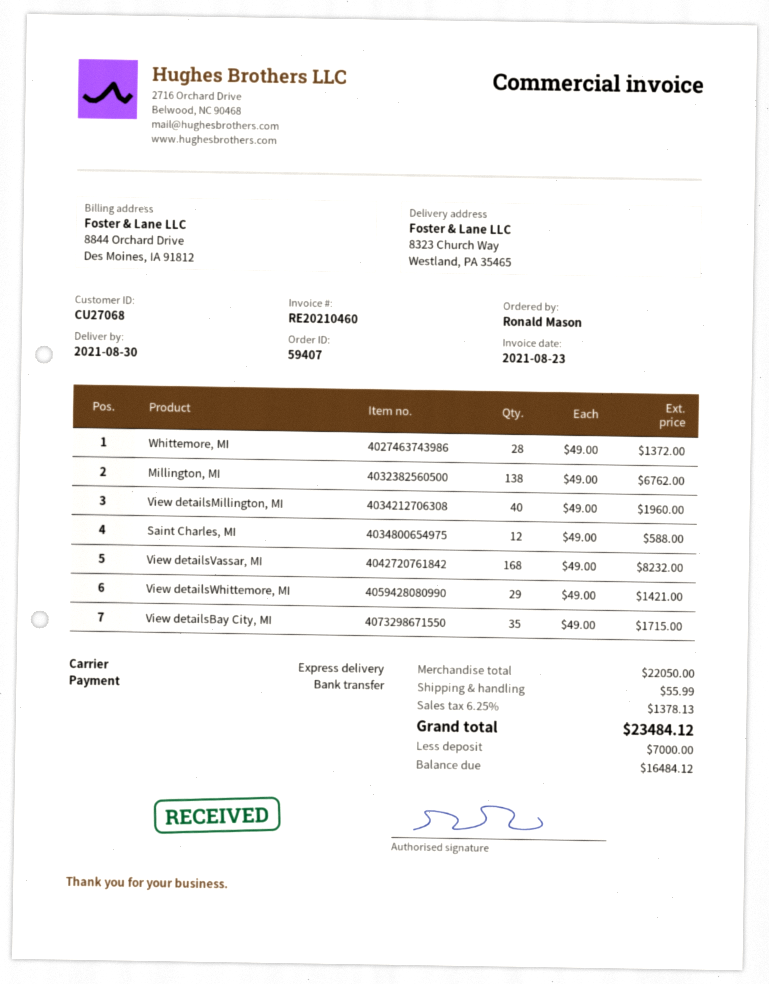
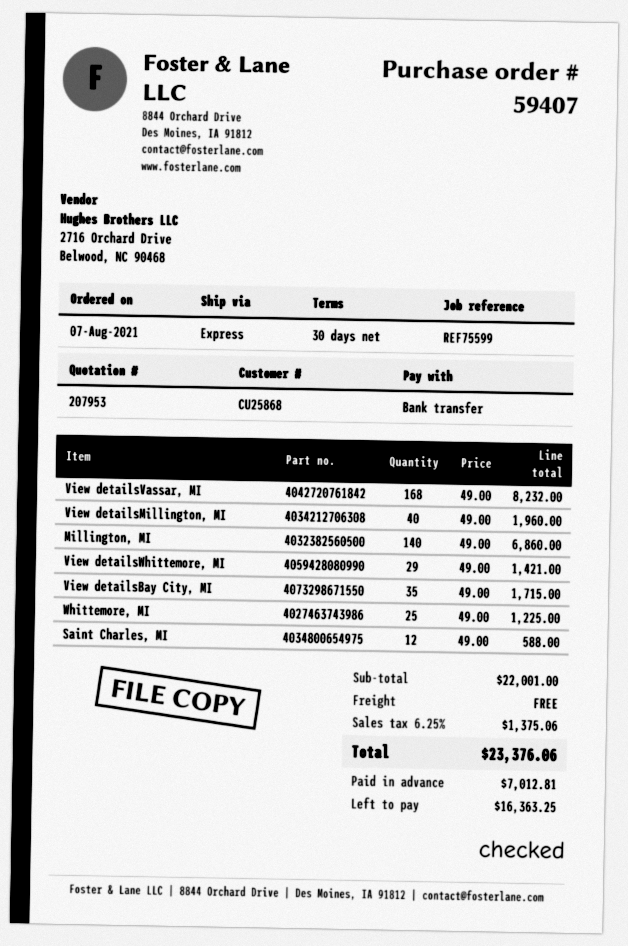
customer number: CU27068 -> CU25868
Whittemore, MI: 28 x 49.00 = 1372.00 -> 25 x 49.00 = 1225.00
Millington, MI: 138 x 49.00 = 6762.00 -> 140 x 49.00 = 6860.00
subtotal: 22050.00 -> 22001.00
shipping: 55.99 -> 0.00
tax: 6.25% = 1378.13 -> 6.25% = 1375.06
total: 23484.12 -> 23376.06
deposit: 7000.00 -> 7012.81
balance: 16484.12 -> 16363.25

